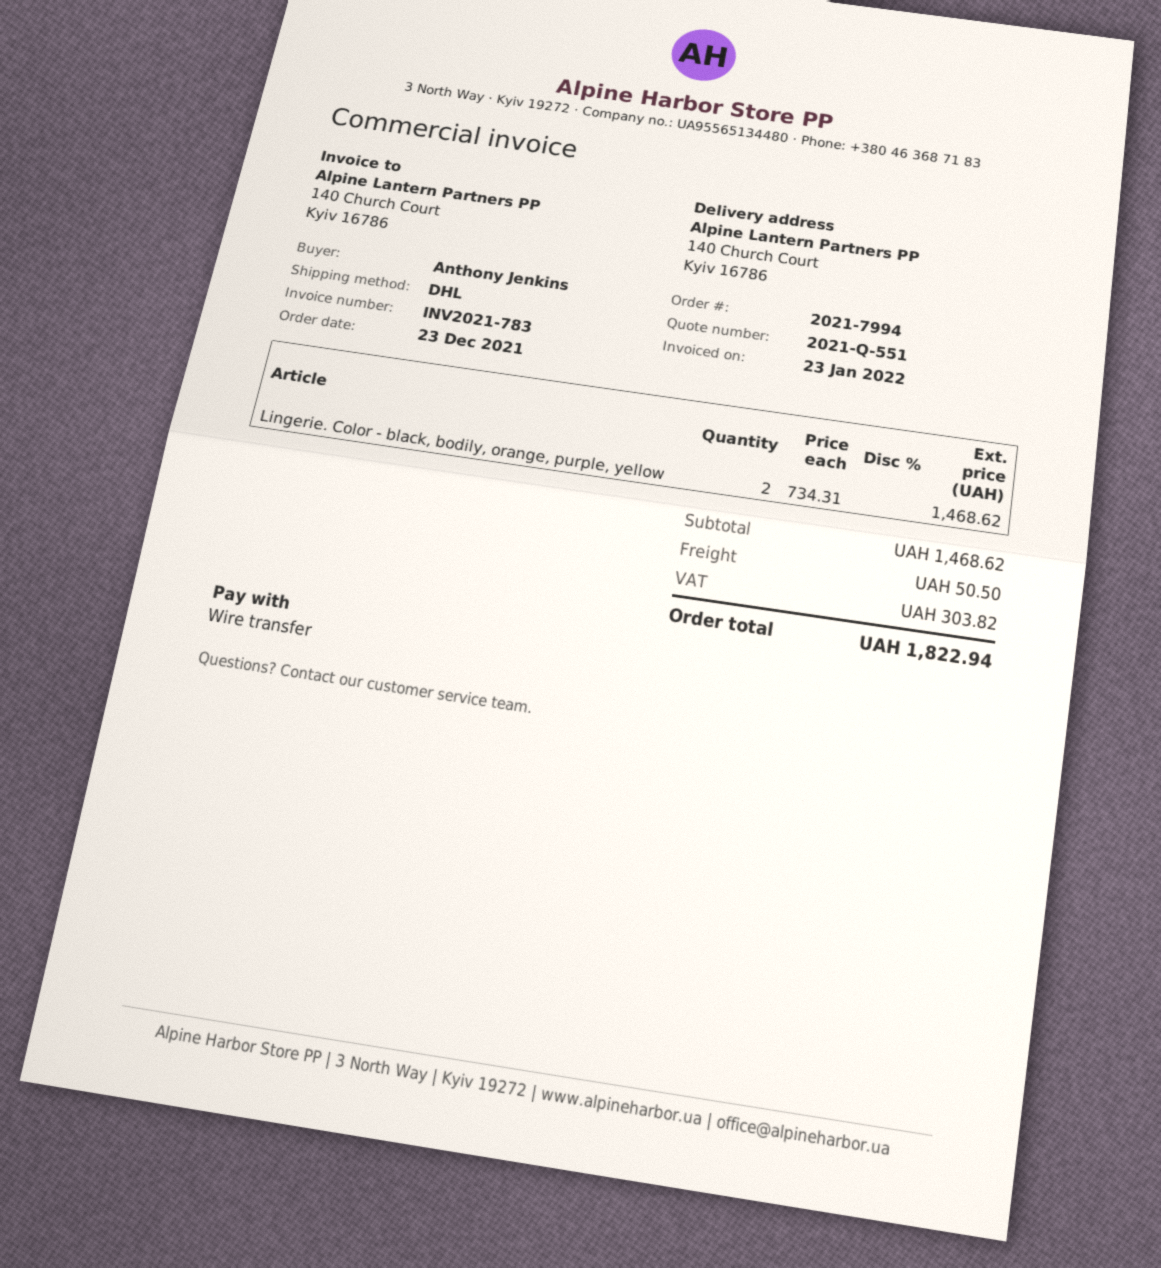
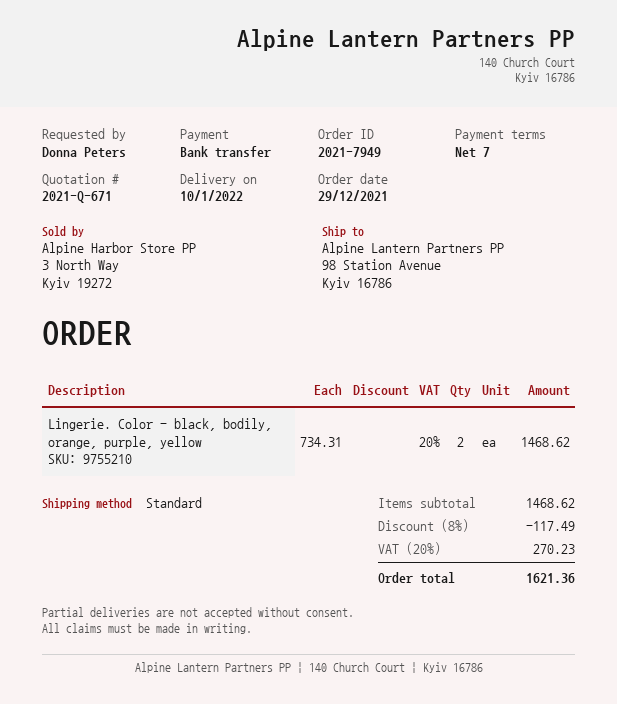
quote number: 2021-Q-551 -> 2021-Q-671
order number: 2021-7994 -> 2021-7949
order date: 2021-12-23 -> 2021-12-29
ordered by: Anthony Jenkins -> Donna Peters
shipping method: DHL -> standard
ship to: 140 Church Court, Kyiv 16786 -> 98 Station Avenue, Kyiv 16786
discount: none -> 8% = 117.49
shipping: 50.50 -> none
tax: 303.82 -> 270.23
total: 1822.94 -> 1621.36

